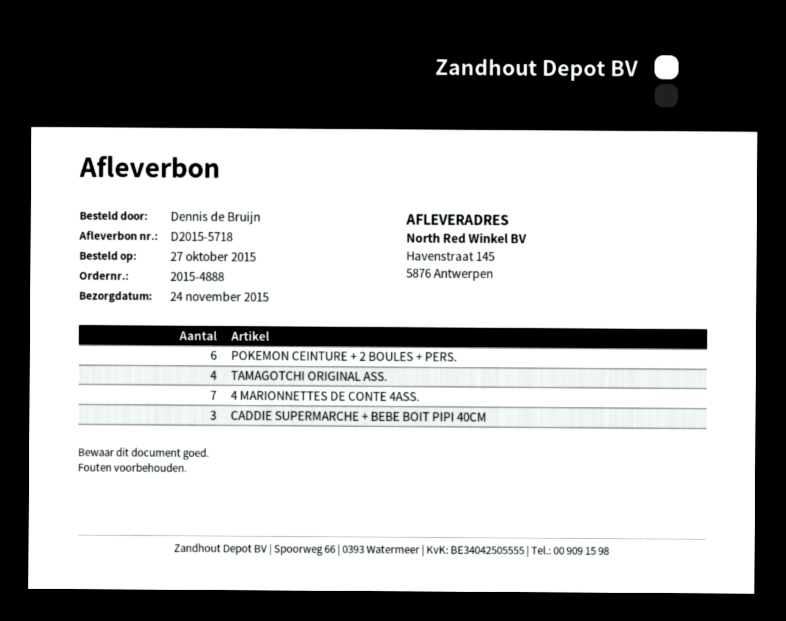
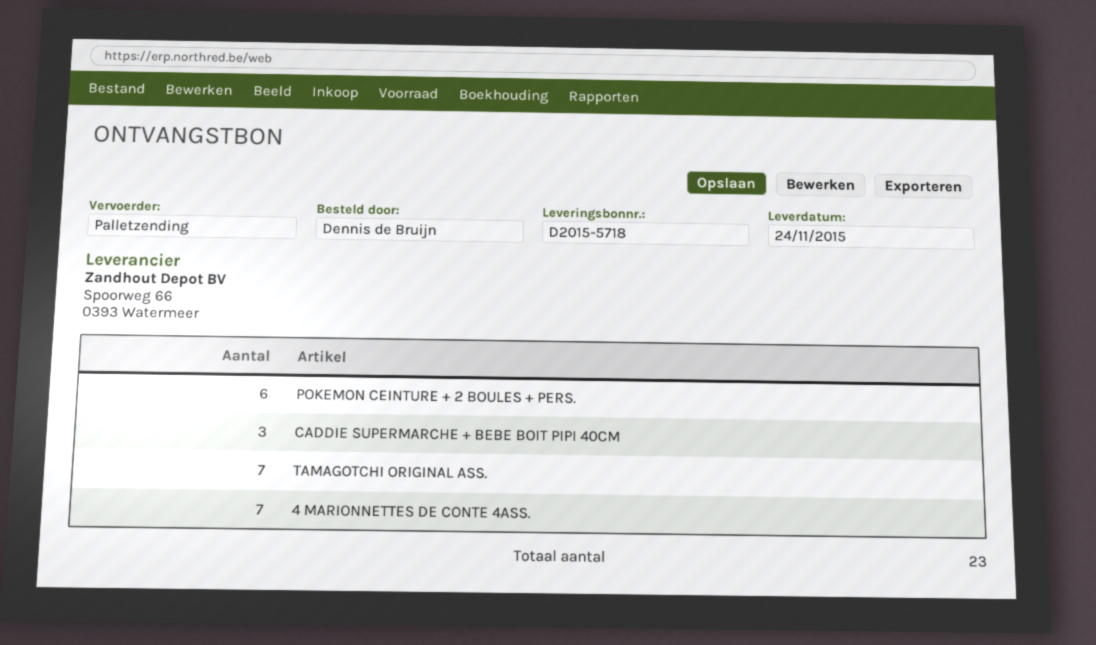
TAMAGOTCHI ORIGINAL ASS.: 4 -> 7

